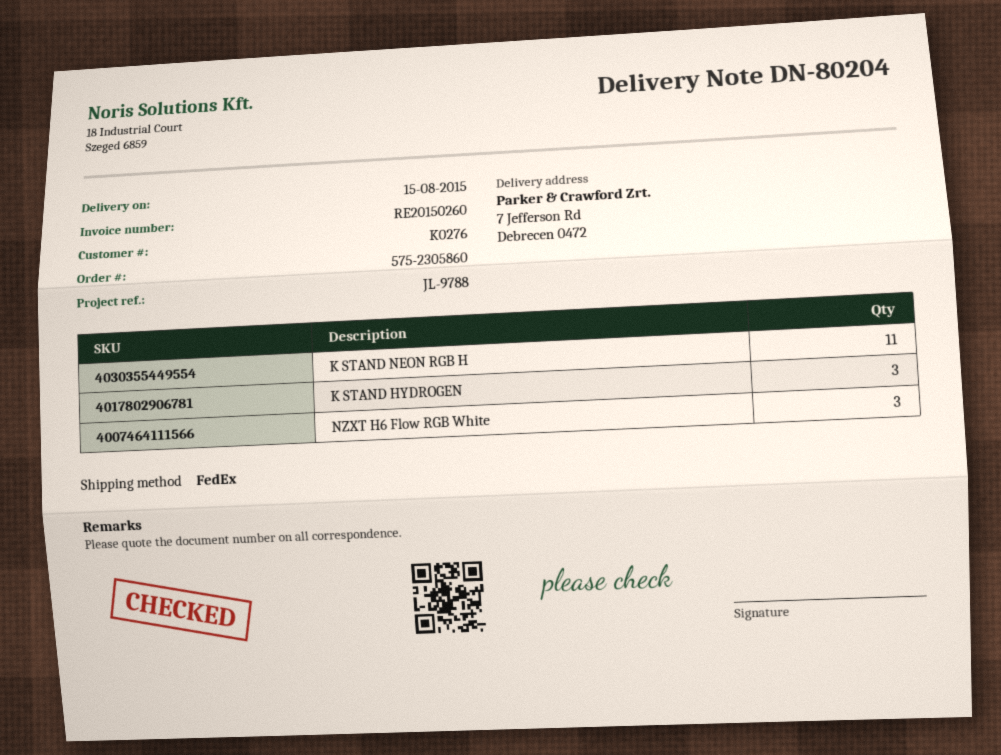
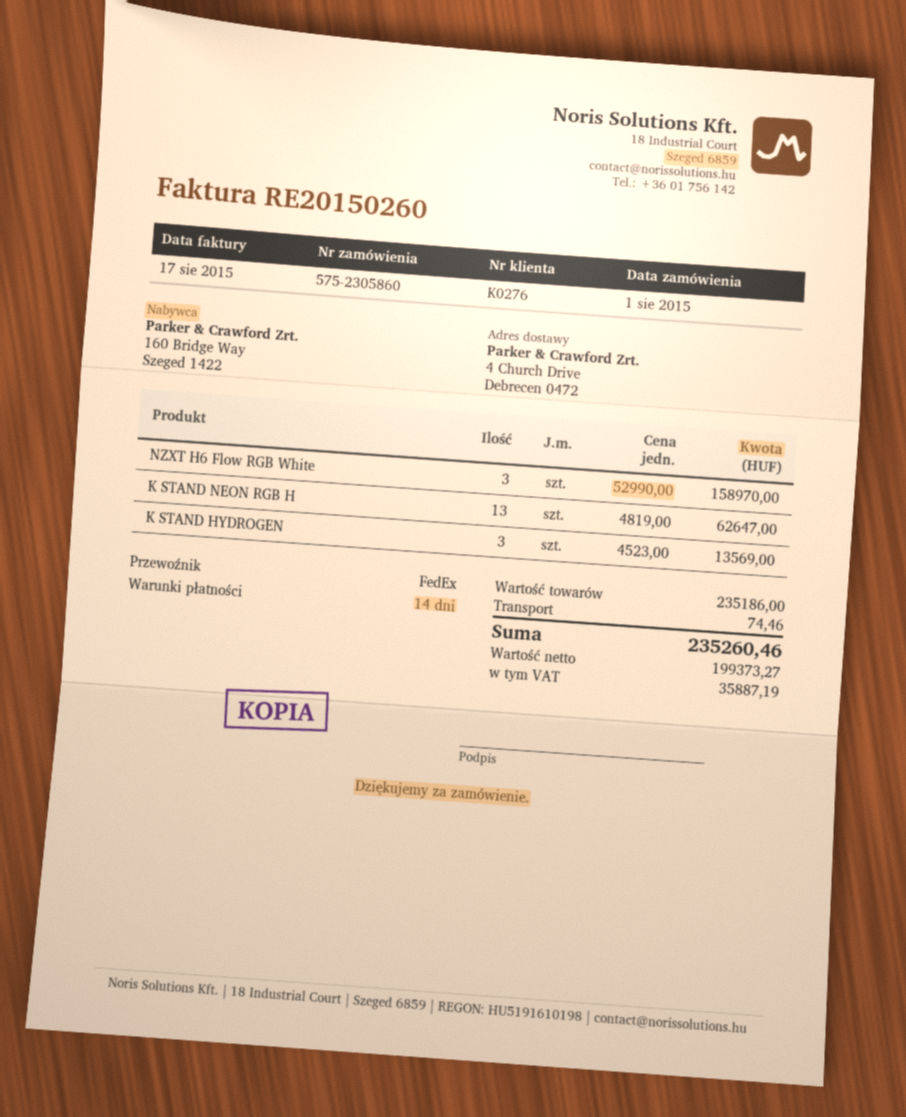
ship to: 7 Jefferson Rd, Debrecen 0472 -> 4 Church Drive, Debrecen 0472
K STAND NEON RGB H: 11 -> 13

